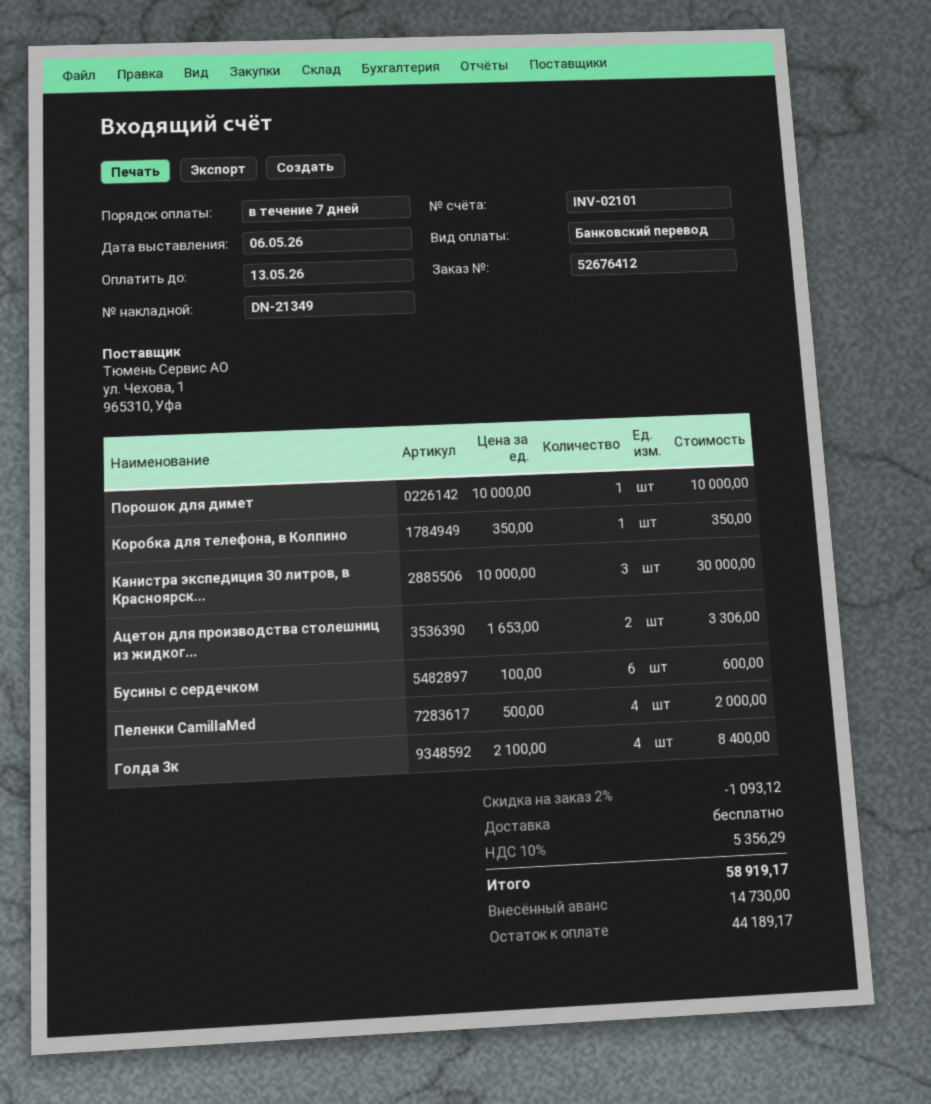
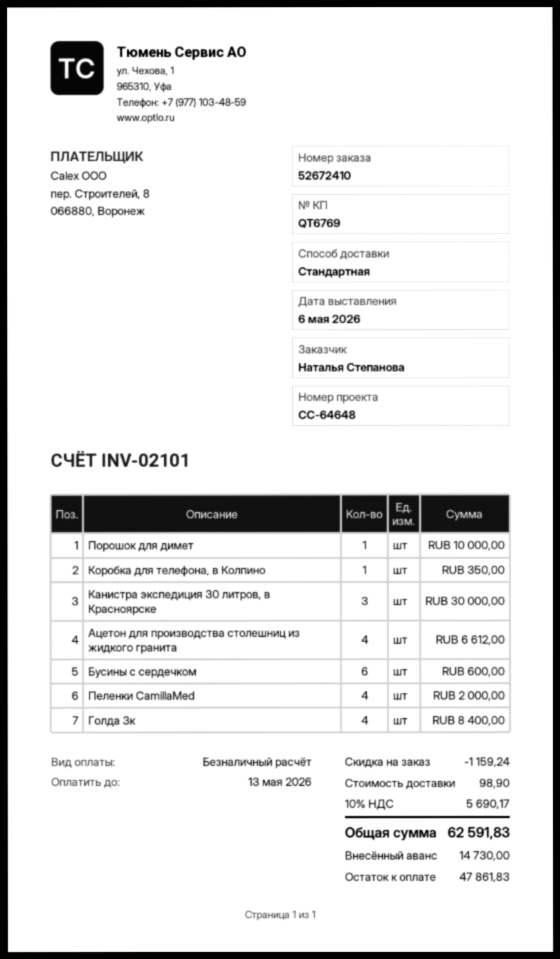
order number: 52676412 -> 52672410
Ацетон для производства столешниц из жидког...: 2 for 3306.00 -> 4 for 6612.00
discount: 1093.12 -> 1159.24
shipping: 0.00 -> 98.90
tax: 10% = 5356.29 -> 10% = 5690.17
total: 58919.17 -> 62591.83
balance: 44189.17 -> 47861.83

